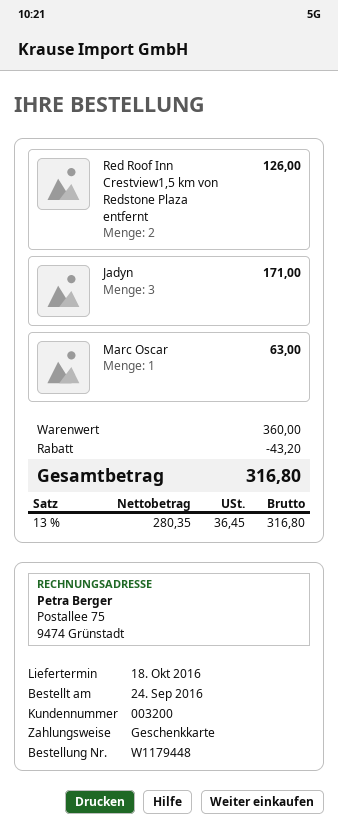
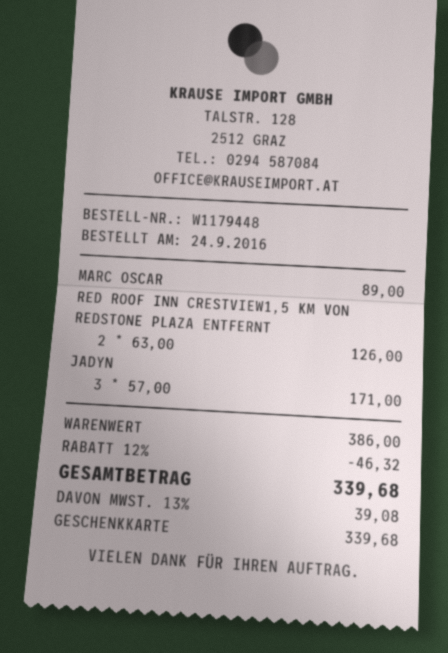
Marc Oscar: 1 for 63.00 -> 1 for 89.00
subtotal: 360.00 -> 386.00
discount: 43.20 -> 46.32
tax: 13% = 36.45 -> 13% = 39.08
total: 316.80 -> 339.68

